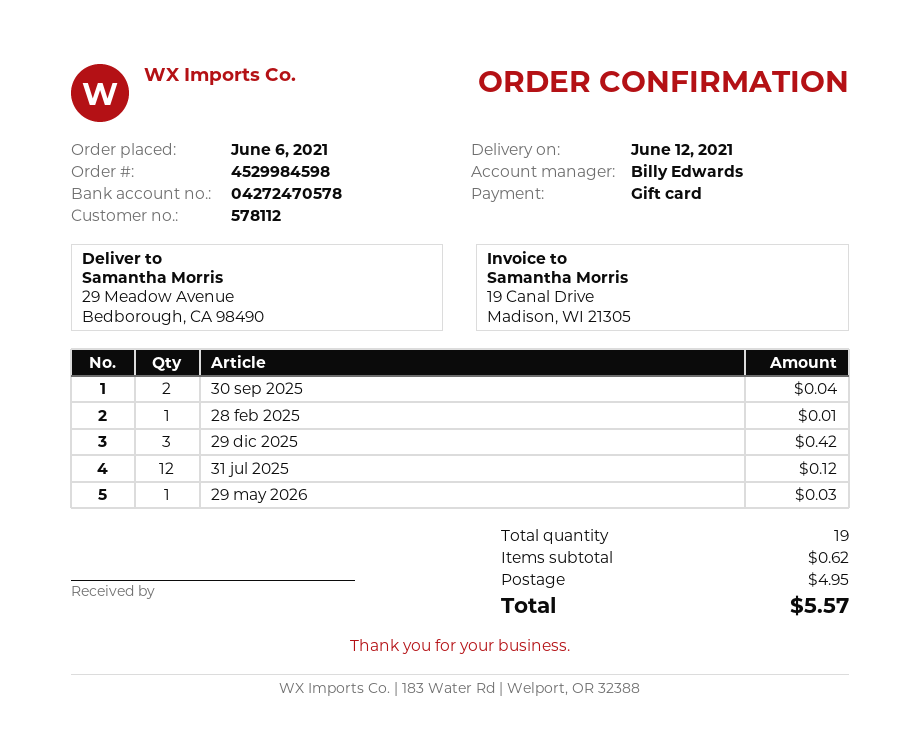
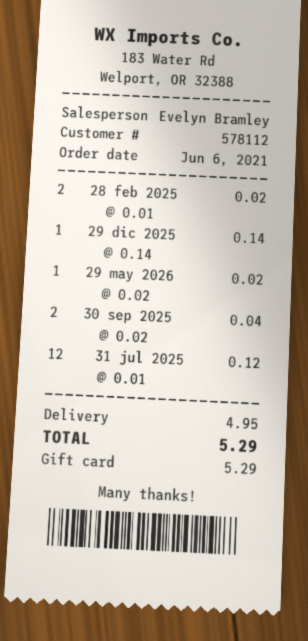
sales rep: Billy Edwards -> Evelyn Bramley
28 feb 2025: 1 for 0.01 -> 2 for 0.02
29 dic 2025: 3 for 0.42 -> 1 for 0.14
29 may 2026: 1 for 0.03 -> 1 for 0.02
total: 5.57 -> 5.29

